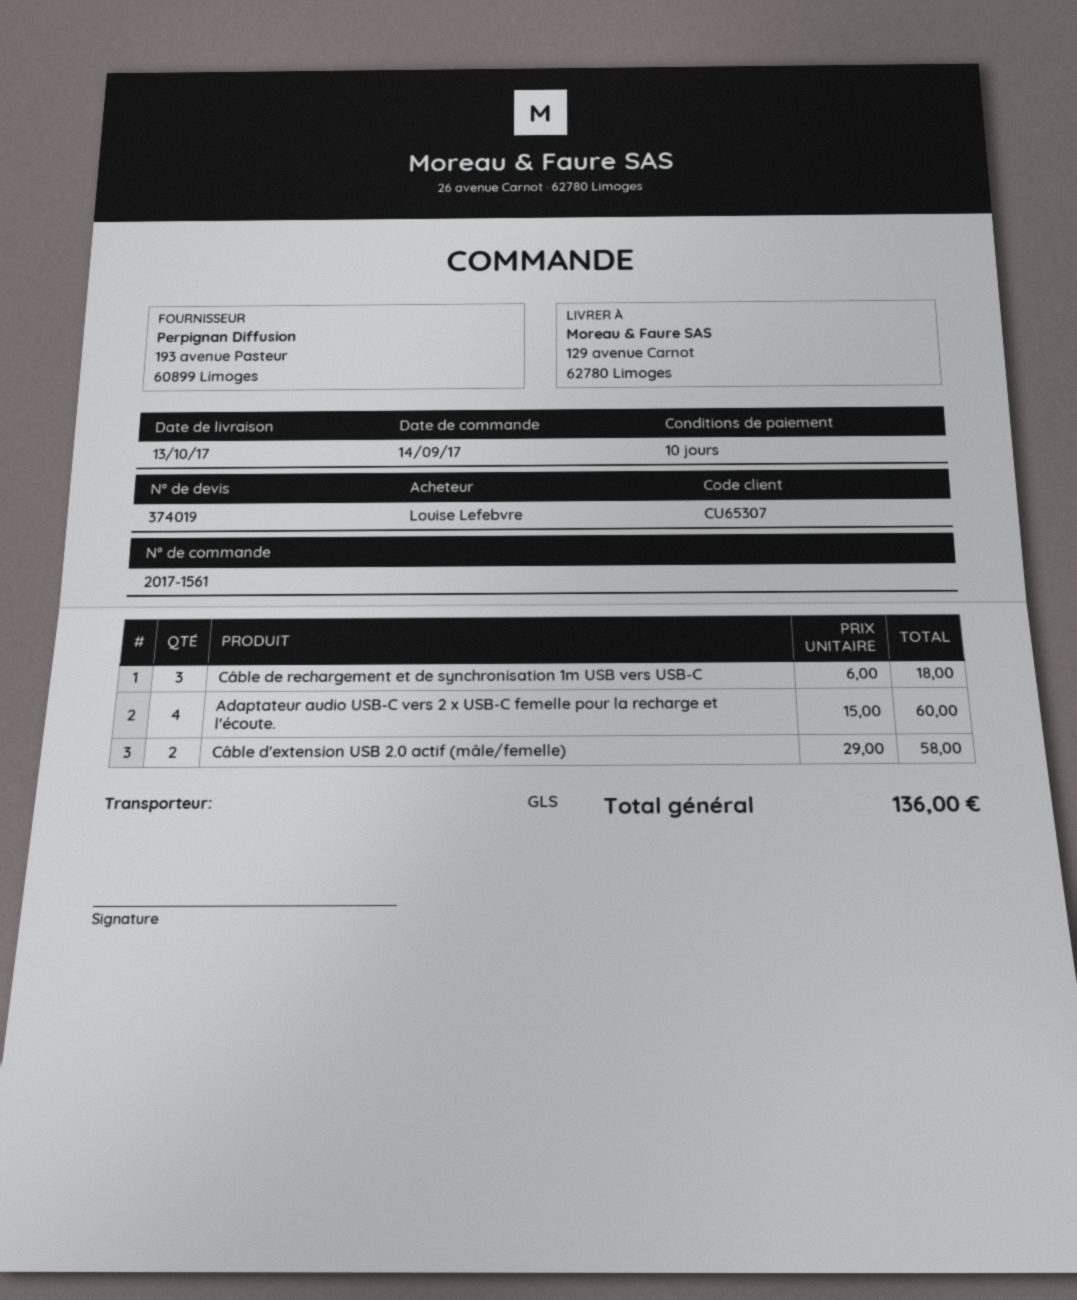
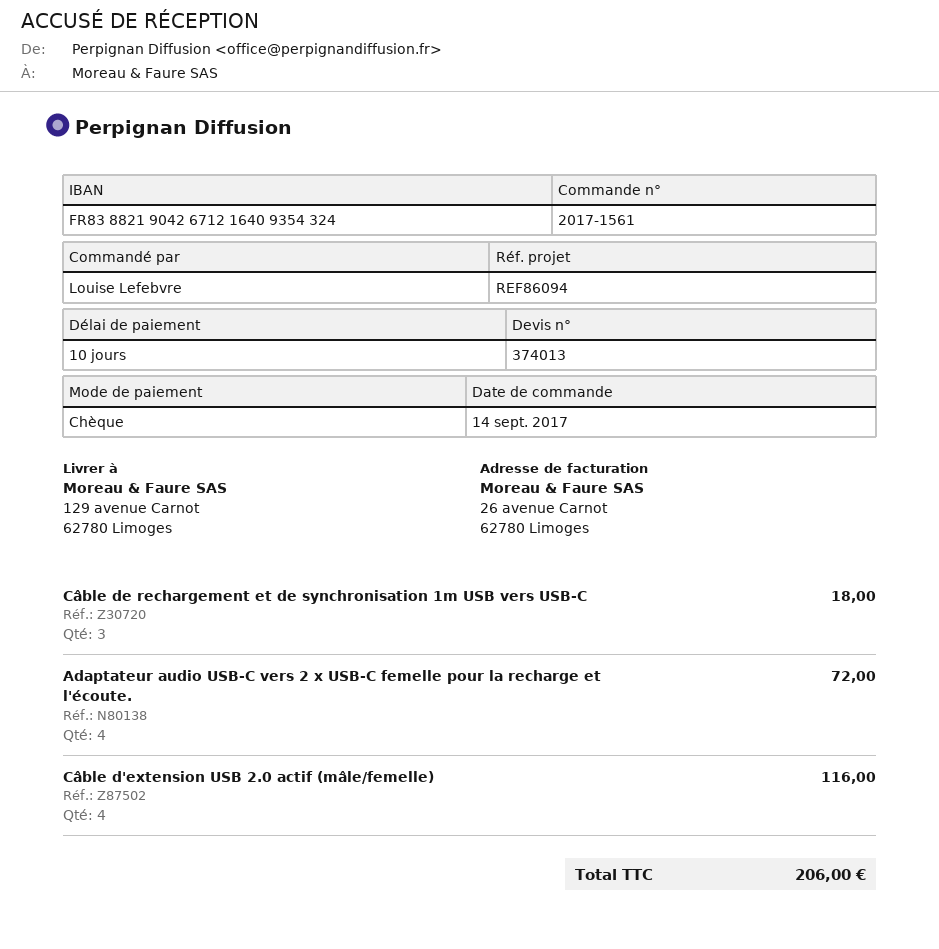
quote number: 374019 -> 374013
Adaptateur audio USB-C vers 2 x USB-C femelle pour la recharge et l'écoute.: 4 for 60.00 -> 4 for 72.00
Câble d'extension USB 2.0 actif (mâle/femelle): 2 for 58.00 -> 4 for 116.00
total: 136.00 -> 206.00

